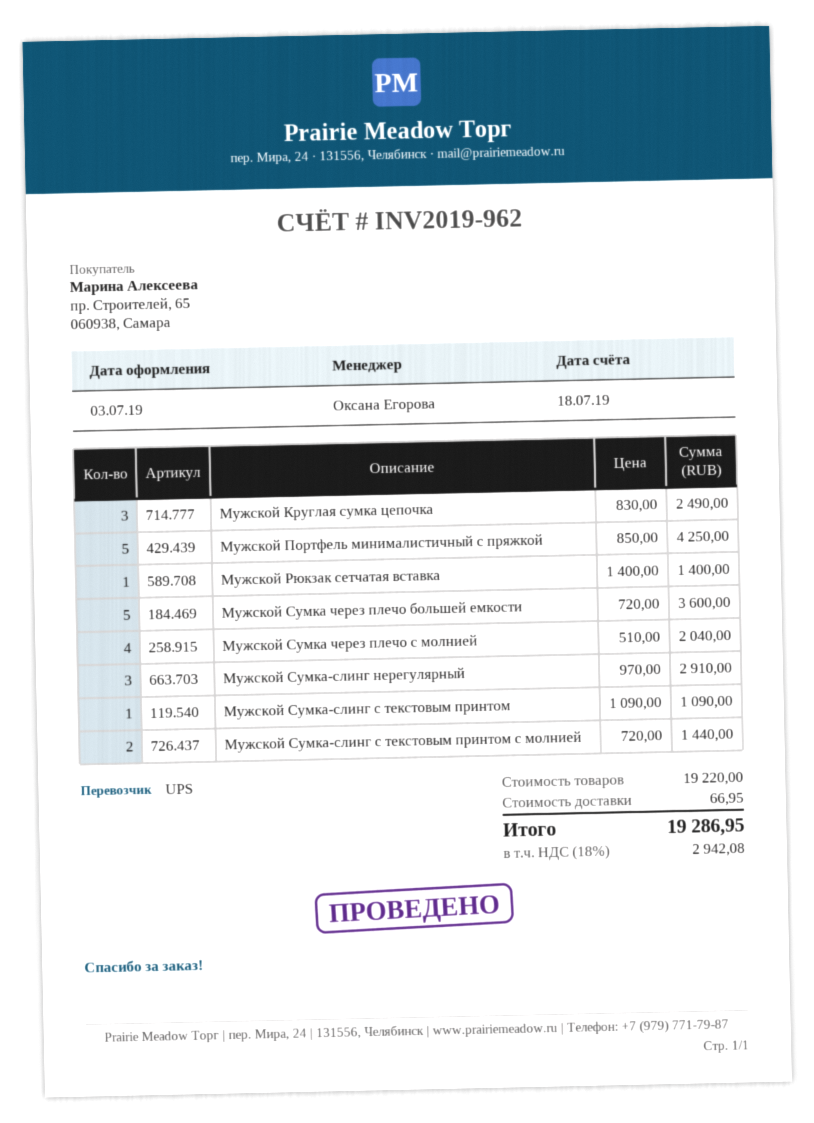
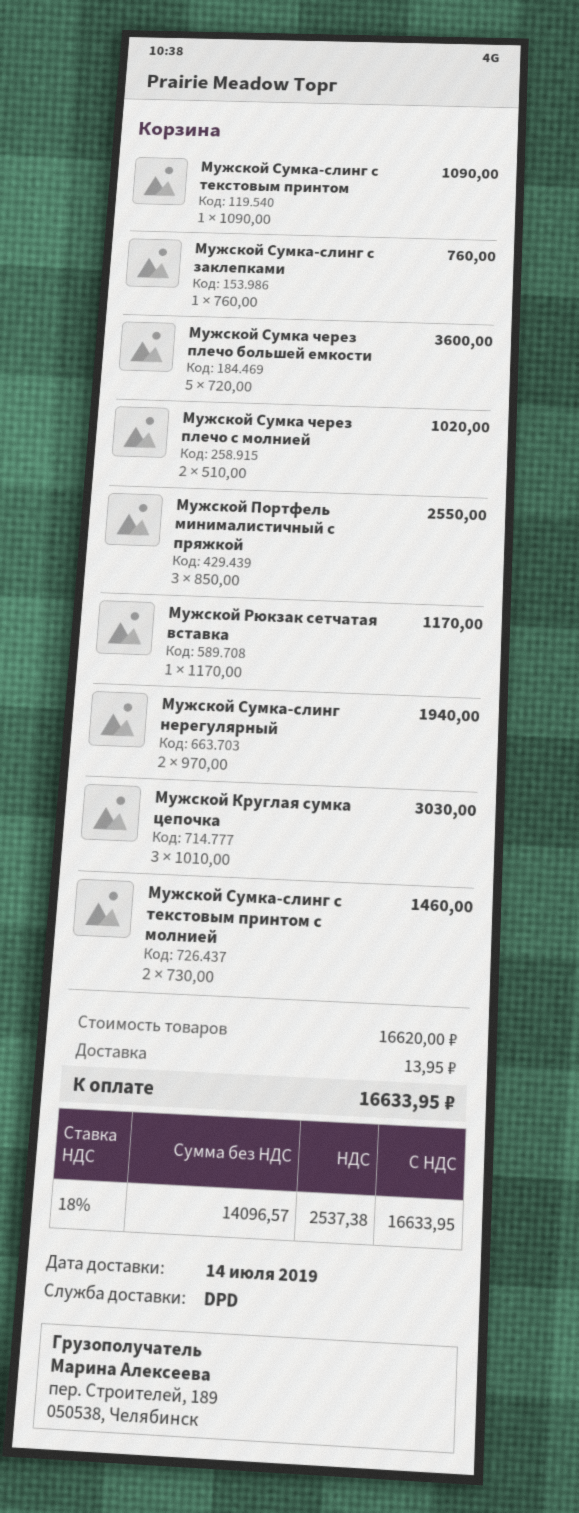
shipping method: UPS -> DPD
Мужской Круглая сумка цепочка: 3 x 830.00 = 2490.00 -> 3 x 1010.00 = 3030.00
Мужской Портфель минималистичный с пряжкой: 5 x 850.00 = 4250.00 -> 3 x 850.00 = 2550.00
Мужской Рюкзак сетчатая вставка: 1 x 1400.00 = 1400.00 -> 1 x 1170.00 = 1170.00
Мужской Сумка через плечо с молнией: 4 x 510.00 = 2040.00 -> 2 x 510.00 = 1020.00
Мужской Сумка-слинг нерегулярный: 3 x 970.00 = 2910.00 -> 2 x 970.00 = 1940.00
Мужской Сумка-слинг с текстовым принтом с молнией: 2 x 720.00 = 1440.00 -> 2 x 730.00 = 1460.00
Мужской Сумка-слинг с заклепками: none -> 1 x 760.00 = 760.00
subtotal: 19220.00 -> 16620.00
shipping: 66.95 -> 13.95
tax: 18% = 2942.08 -> 18% = 2537.38
total: 19286.95 -> 16633.95

